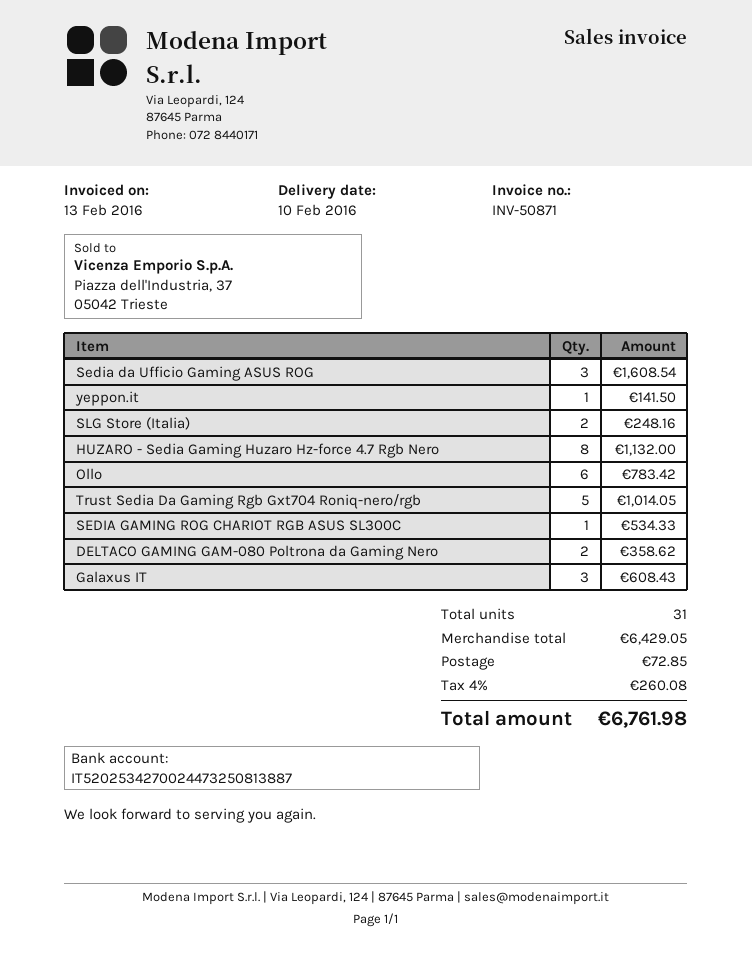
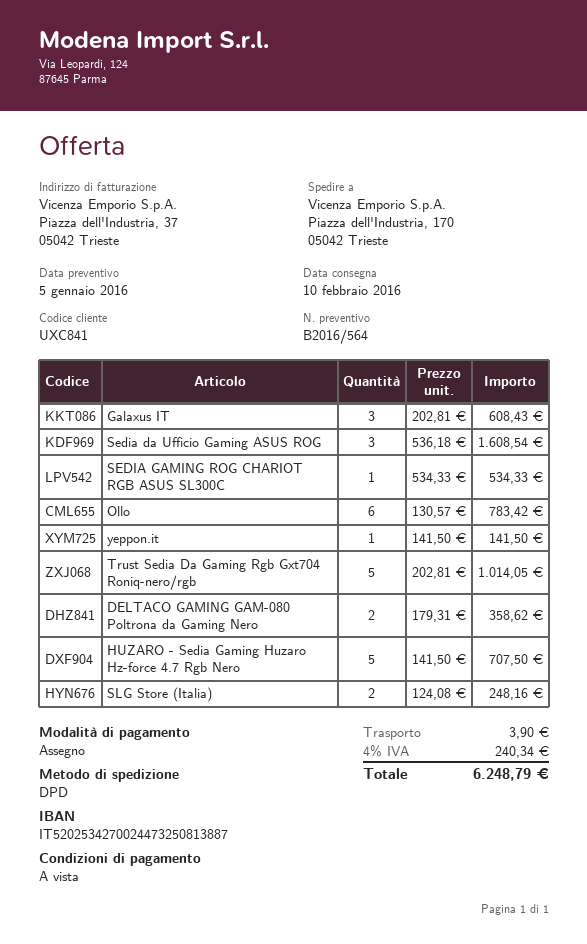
HUZARO - Sedia Gaming Huzaro Hz-force 4.7 Rgb Nero: 8 for 1132.00 -> 5 for 707.50
shipping: 72.85 -> 3.90
tax: 4% = 260.08 -> 4% = 240.34
total: 6761.98 -> 6248.79

